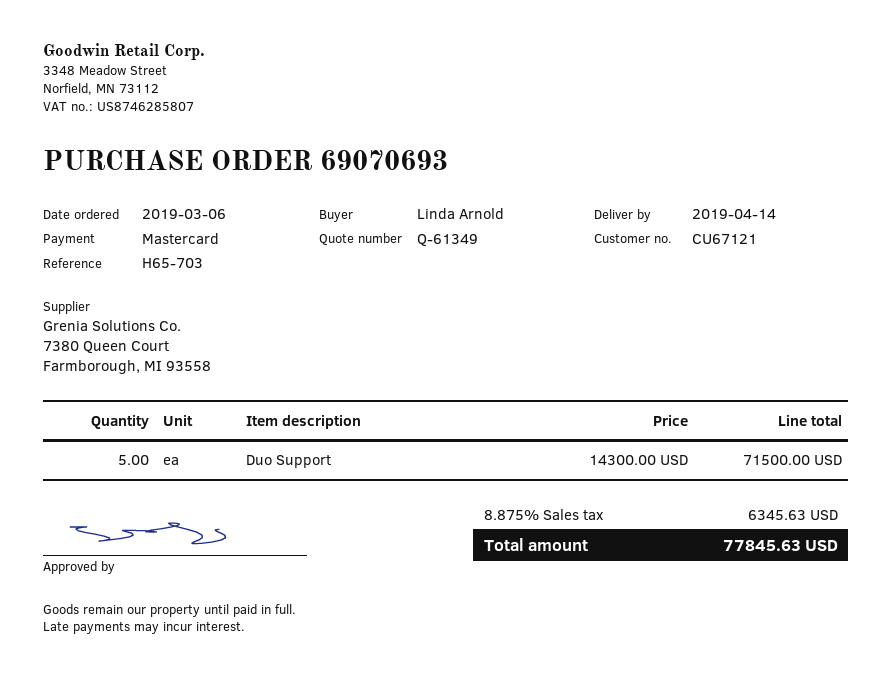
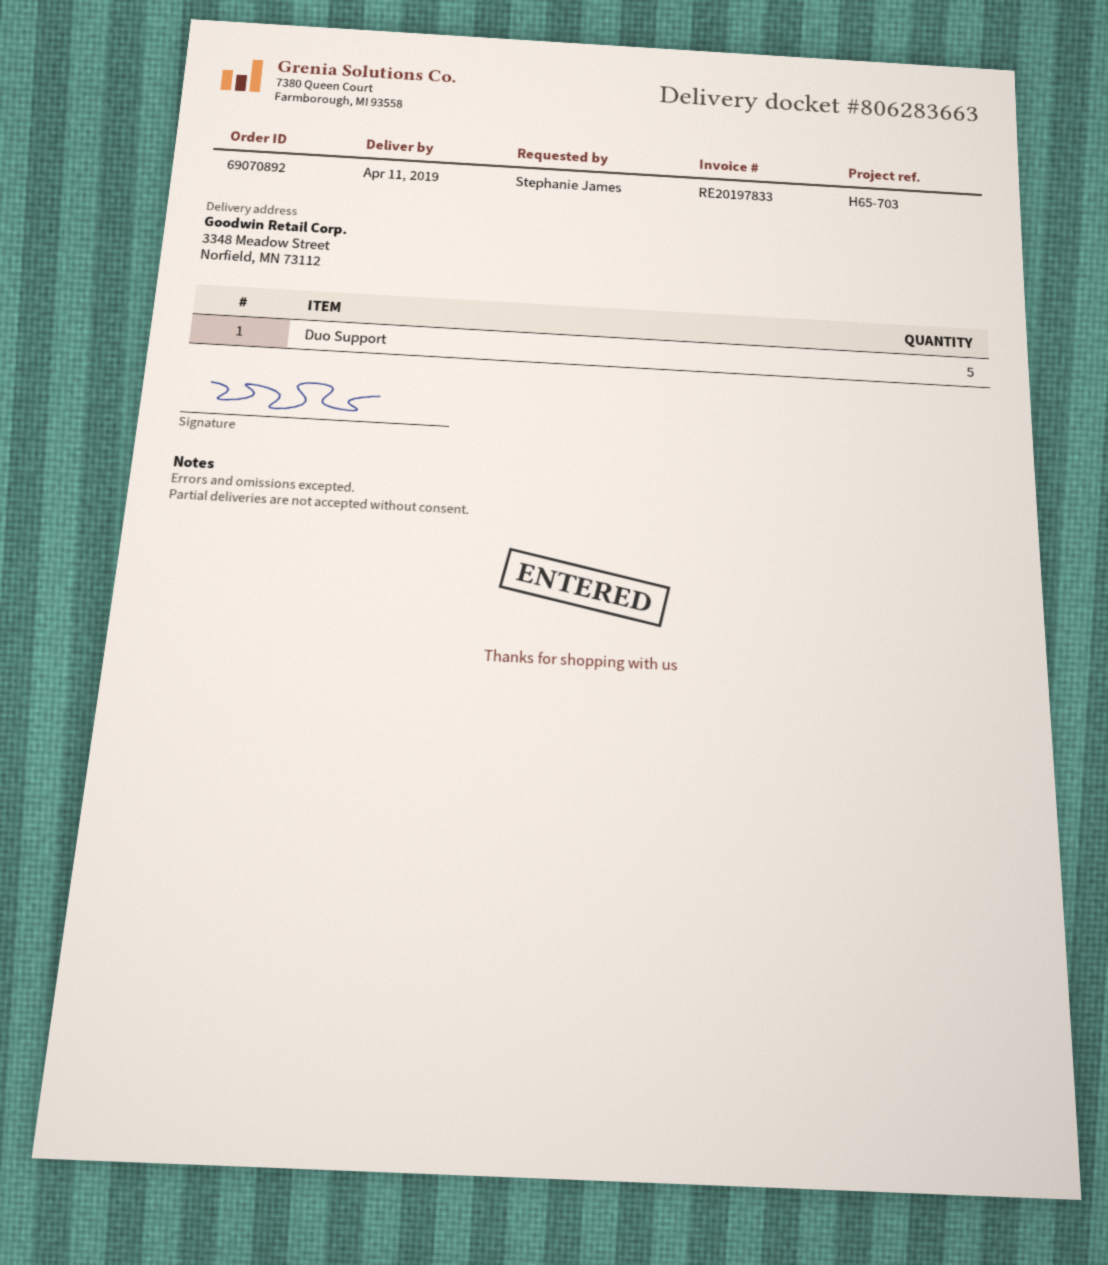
order number: 69070693 -> 69070892
delivery date: 2019-04-14 -> 2019-04-11
ordered by: Linda Arnold -> Stephanie James

